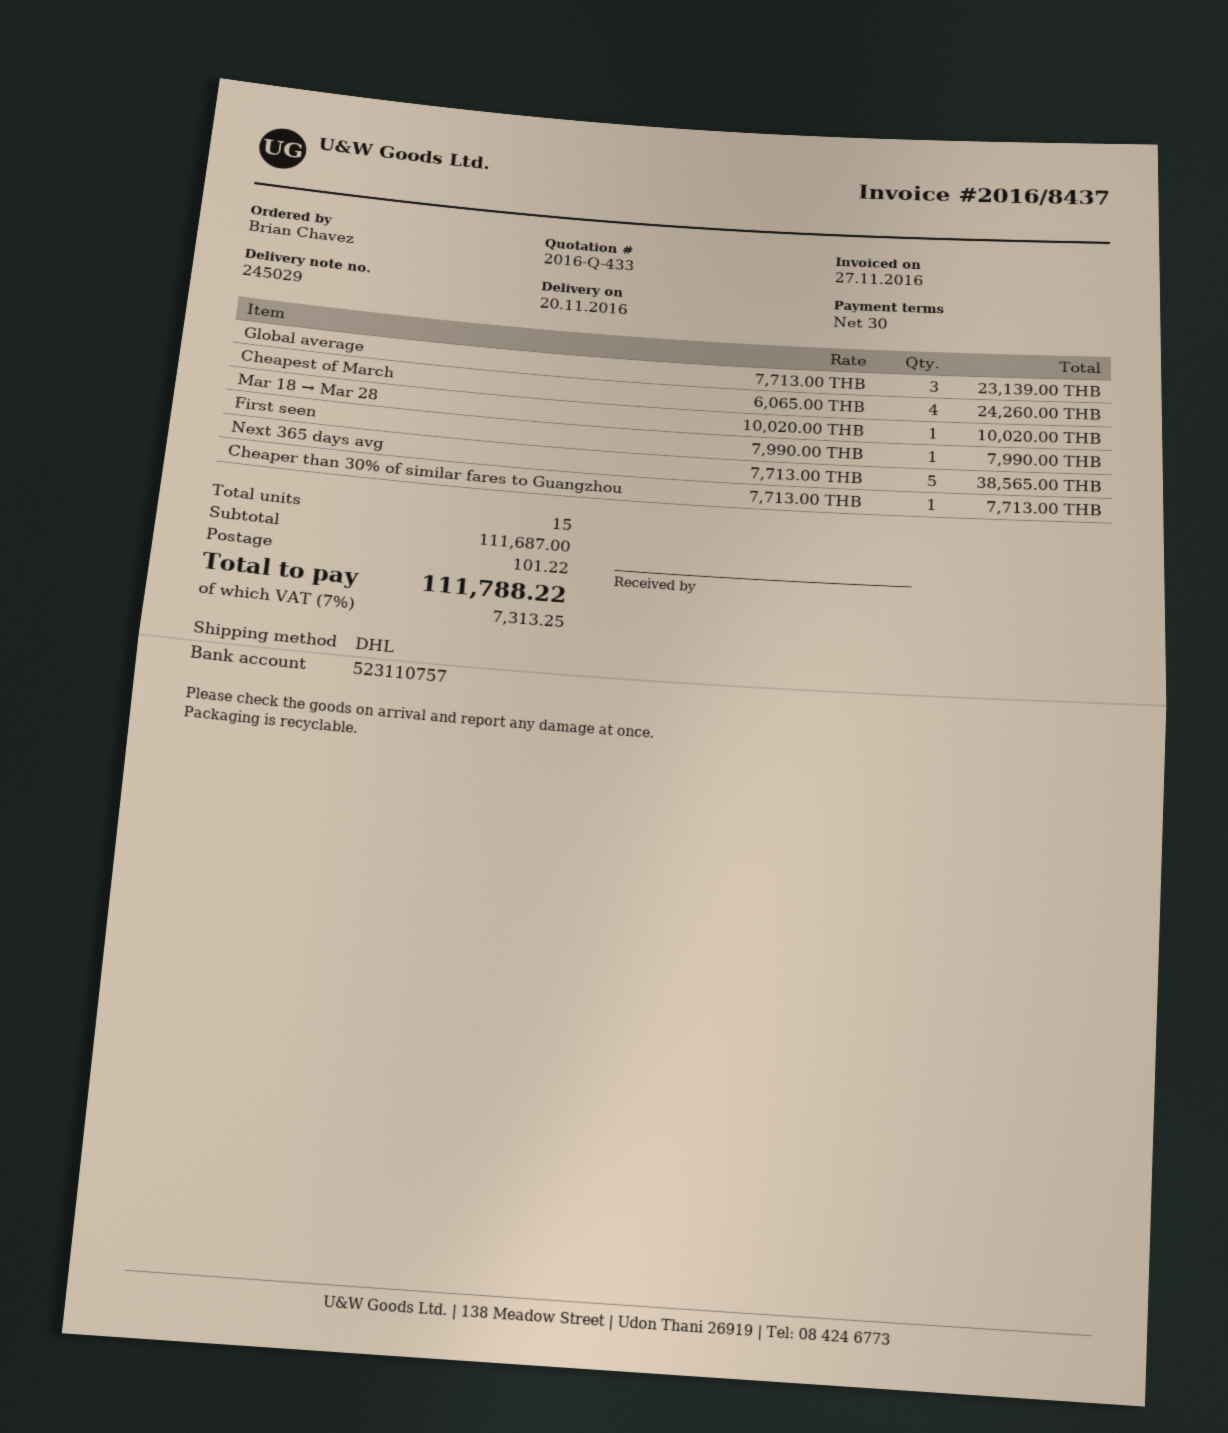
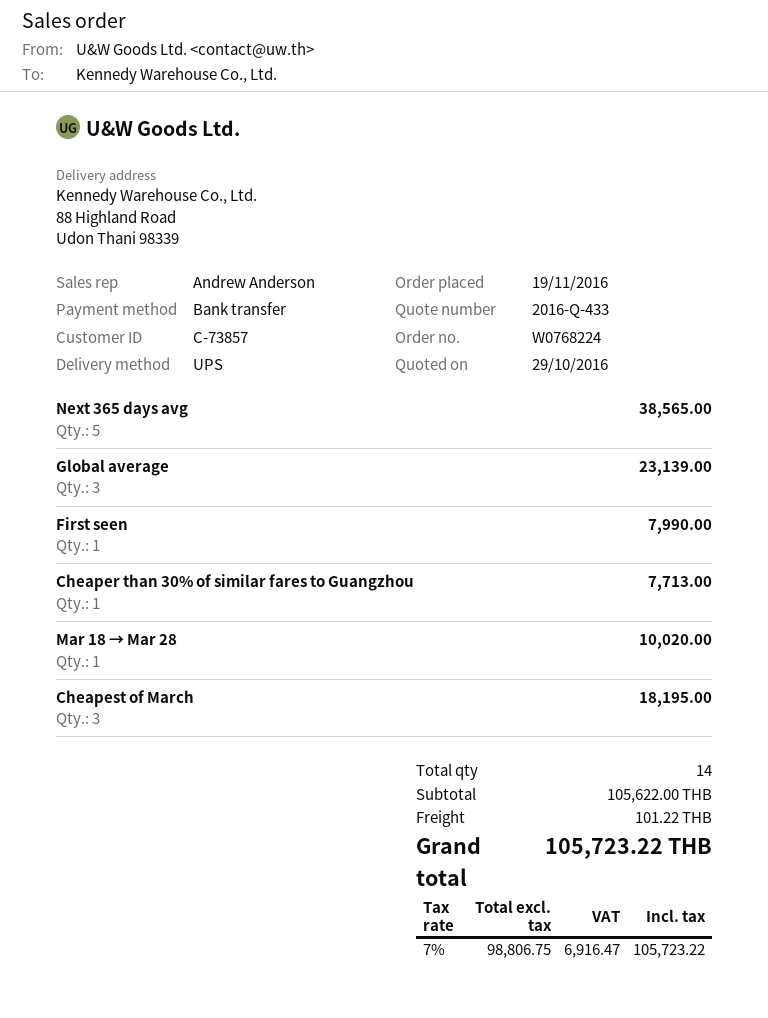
shipping method: DHL -> UPS
Cheapest of March: 4 for 24260.00 -> 3 for 18195.00
total quantity: 15 -> 14
subtotal: 111687.00 -> 105622.00
tax: 7% = 7313.25 -> 7% = 6916.47
total: 111788.22 -> 105723.22

